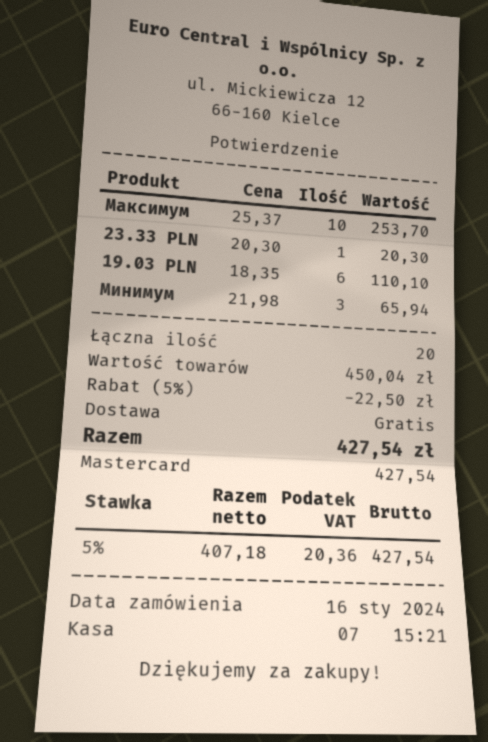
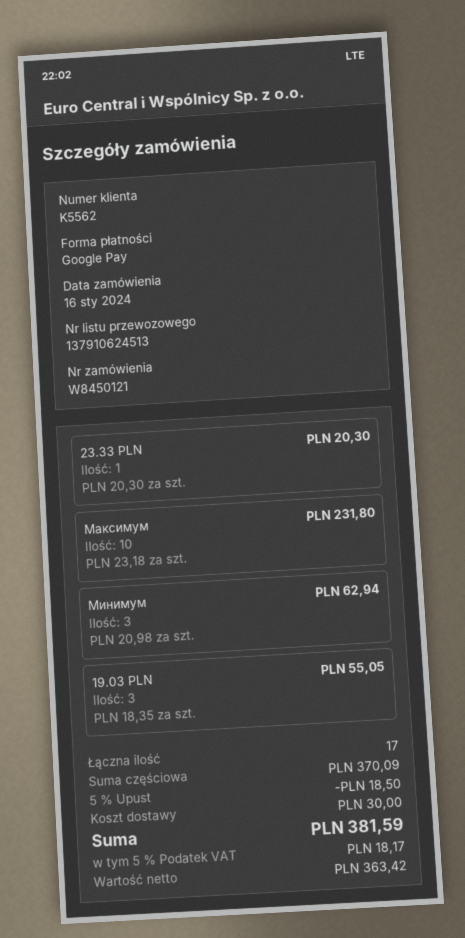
payment method: Mastercard -> Google Pay
Максимум: 10 x 25.37 = 253.70 -> 10 x 23.18 = 231.80
19.03 PLN: 6 x 18.35 = 110.10 -> 3 x 18.35 = 55.05
Минимум: 3 x 21.98 = 65.94 -> 3 x 20.98 = 62.94
total quantity: 20 -> 17
subtotal: 450.04 -> 370.09
discount: 5% = 22.50 -> 5% = 18.50
shipping: 0.00 -> 30.00
net: 407.18 -> 363.42
tax: 5% = 20.36 -> 5% = 18.17
total: 427.54 -> 381.59

